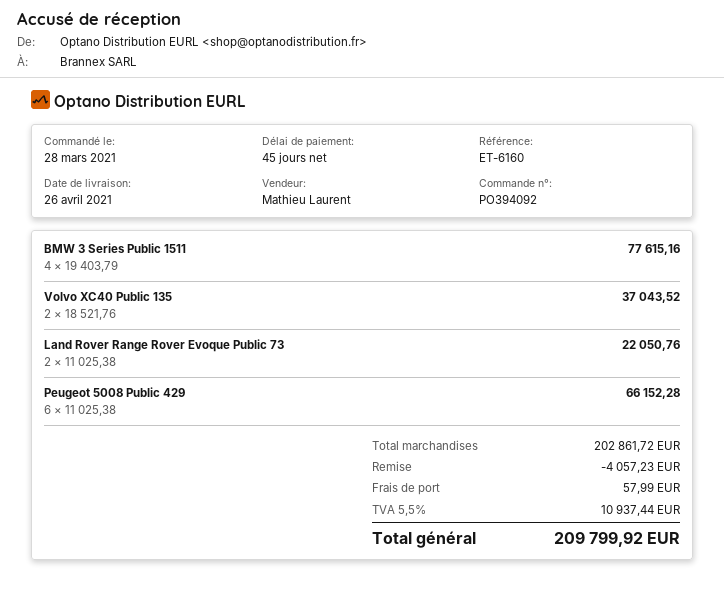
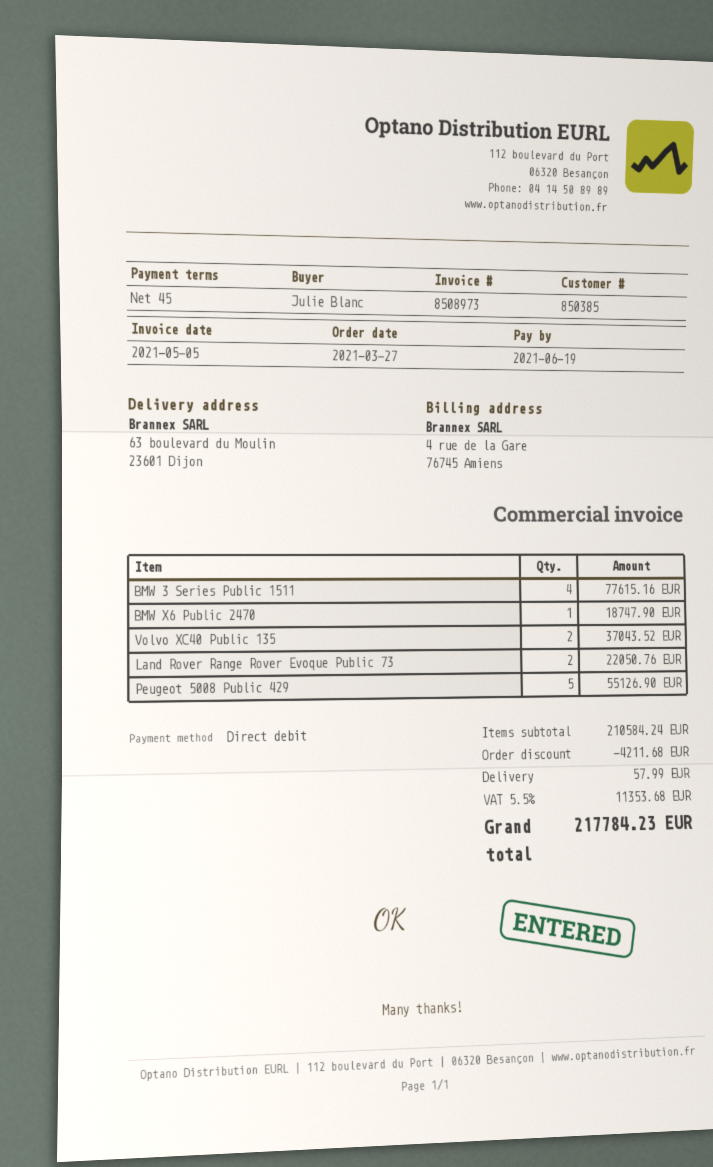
order date: 2021-03-28 -> 2021-03-27
Peugeot 5008 Public 429: 6 for 66152.28 -> 5 for 55126.90
BMW X6 Public 2470: none -> 1 for 18747.90
subtotal: 202861.72 -> 210584.24
discount: 4057.23 -> 4211.68
tax: 5.5% = 10937.44 -> 5.5% = 11353.68
total: 209799.92 -> 217784.23

